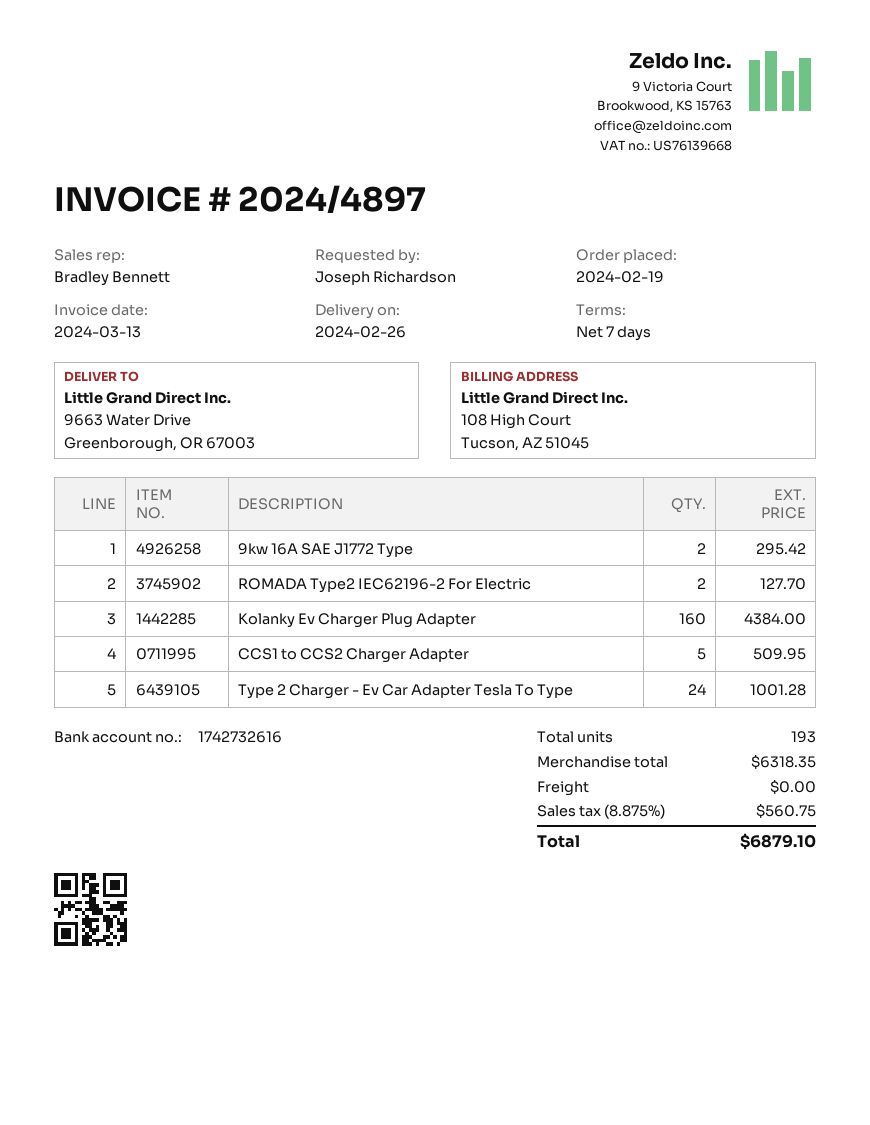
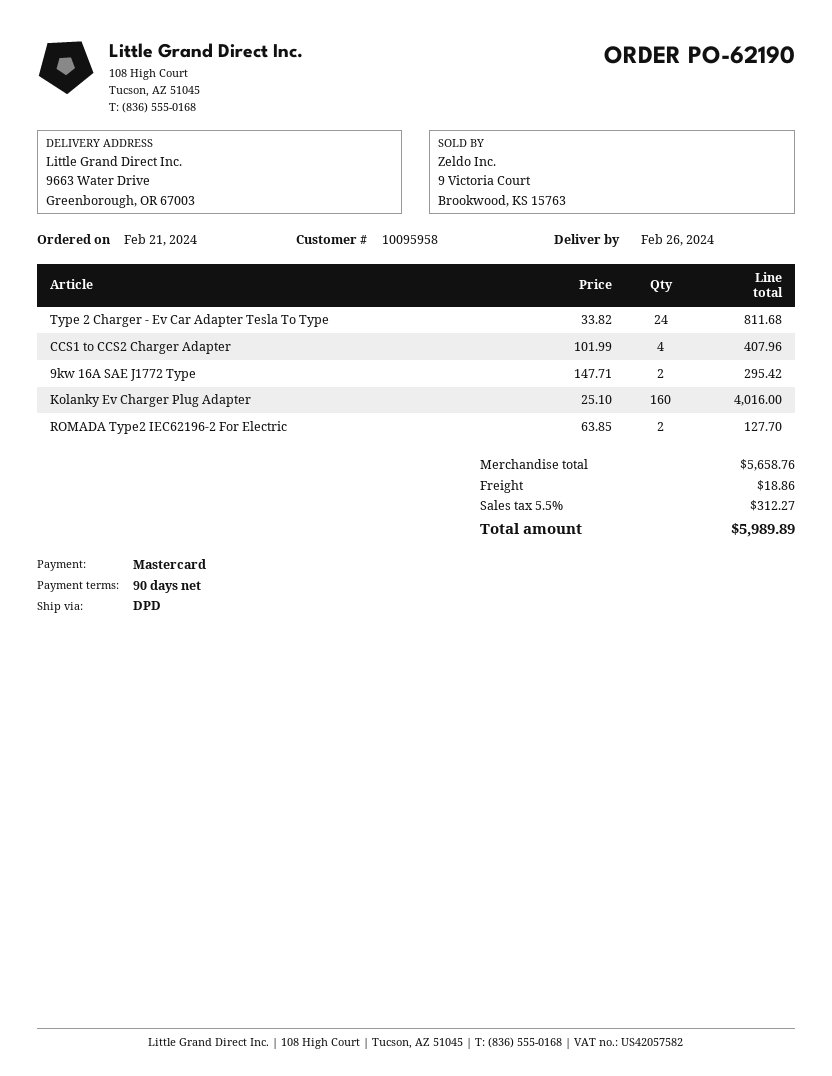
order date: 2024-02-19 -> 2024-02-21
payment terms: 7 days -> 90 days
Kolanky Ev Charger Plug Adapter: 160 for 4384.00 -> 160 for 4016.00
CCS1 to CCS2 Charger Adapter: 5 for 509.95 -> 4 for 407.96
Type 2 Charger - Ev Car Adapter Tesla To Type: 24 for 1001.28 -> 24 for 811.68
subtotal: 6318.35 -> 5658.76
shipping: 0.00 -> 18.86
tax: 8.875% = 560.75 -> 5.5% = 312.27
total: 6879.10 -> 5989.89

